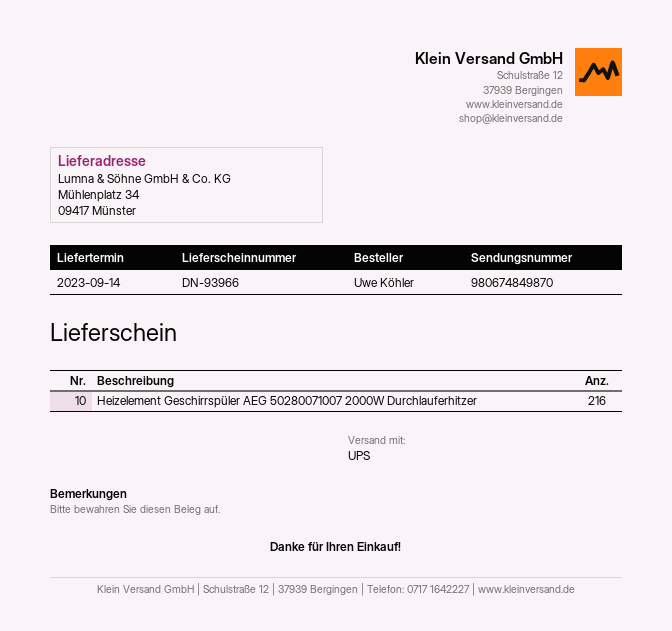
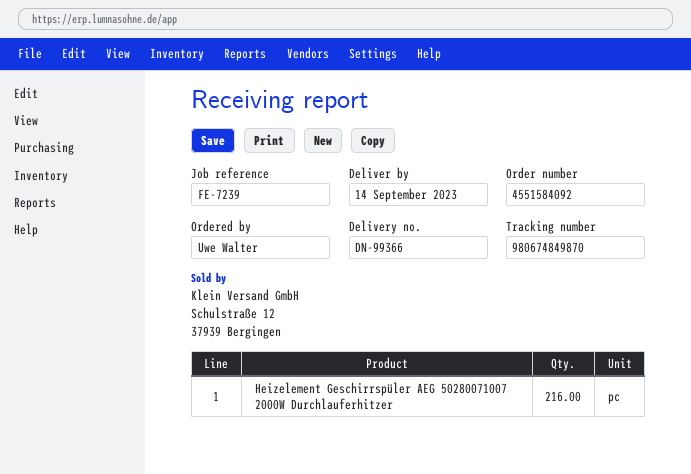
delivery note number: DN-93966 -> DN-99366
ordered by: Uwe Köhler -> Uwe Walter

